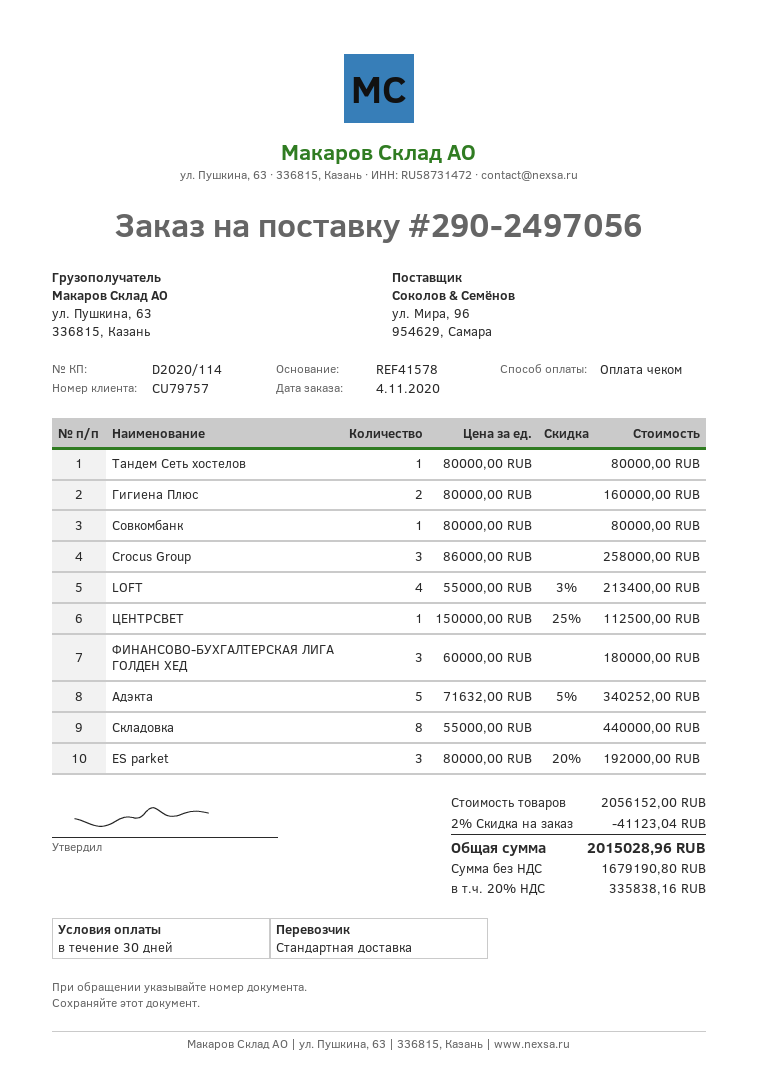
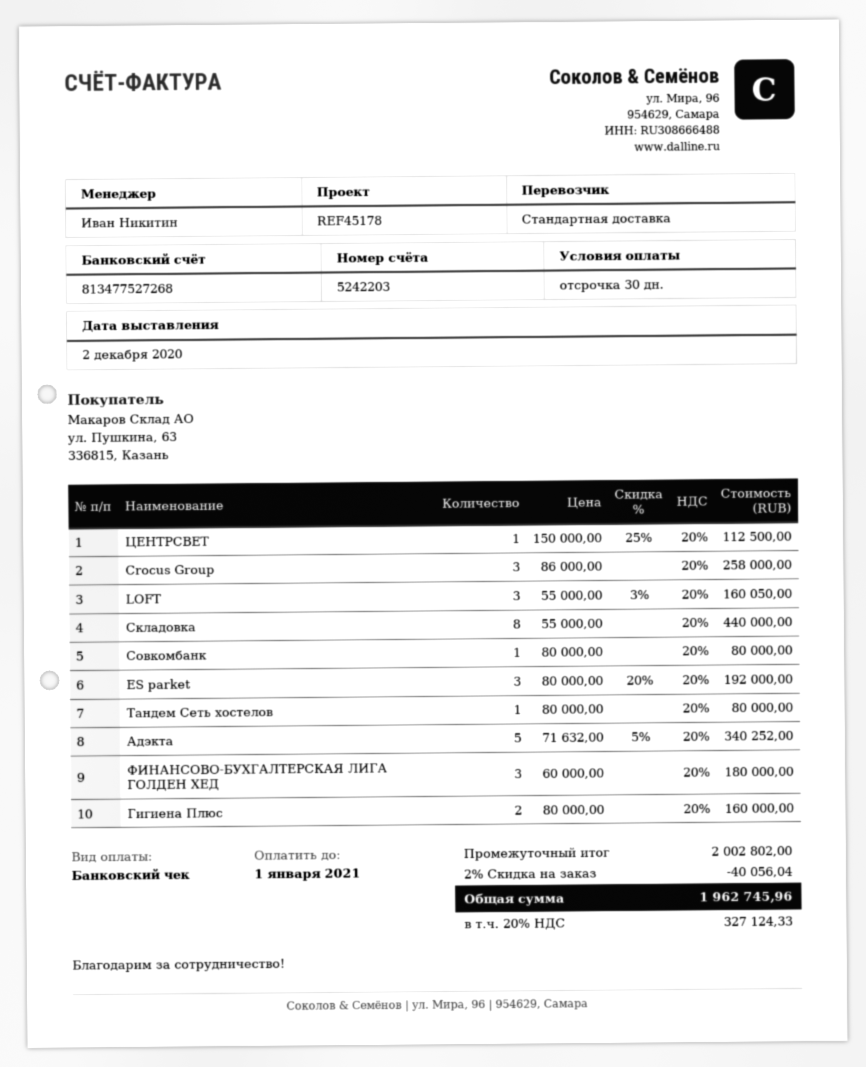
reference: REF41578 -> REF45178
LOFT: 4 x 55000.00 - 3% = 213400.00 -> 3 x 55000.00 - 3% = 160050.00
subtotal: 2056152.00 -> 2002802.00
discount: 2% = 41123.04 -> 2% = 40056.04
tax: 20% = 335838.16 -> 20% = 327124.33
total: 2015028.96 -> 1962745.96

